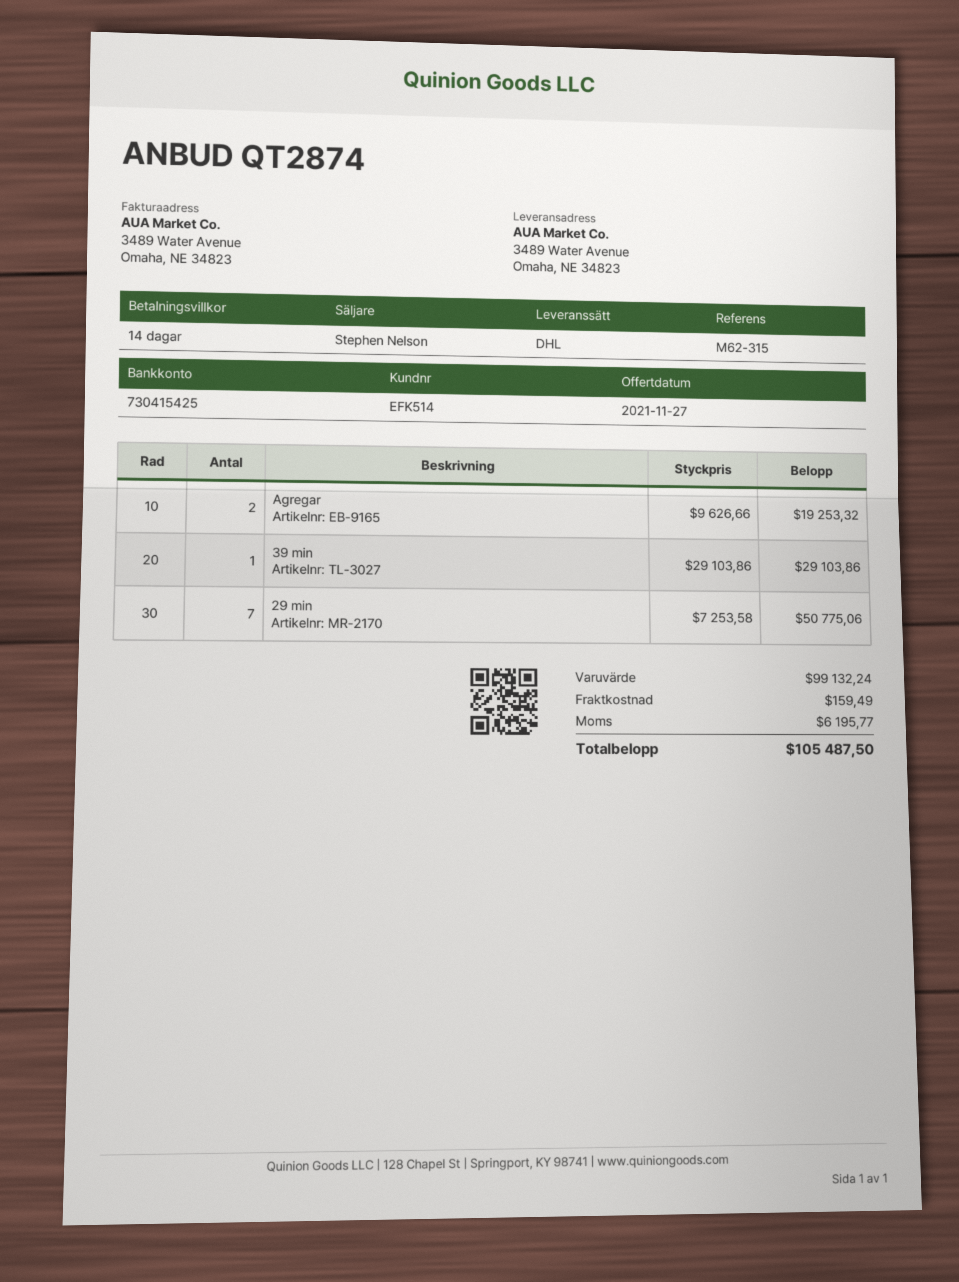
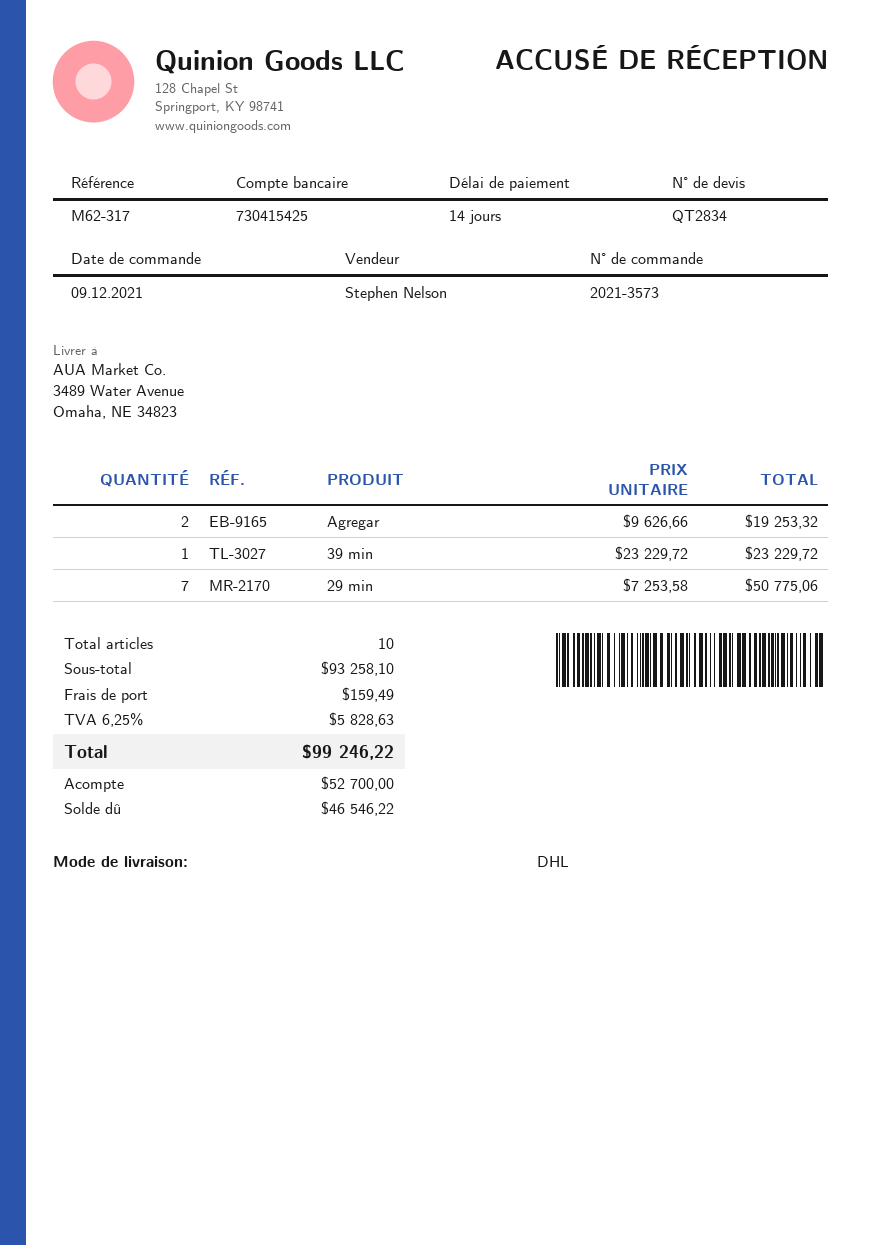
quote number: QT2874 -> QT2834
reference: M62-315 -> M62-317
39 min: 1 x 29103.86 = 29103.86 -> 1 x 23229.72 = 23229.72
subtotal: 99132.24 -> 93258.10
tax: 6195.77 -> 5828.63
total: 105487.50 -> 99246.22

